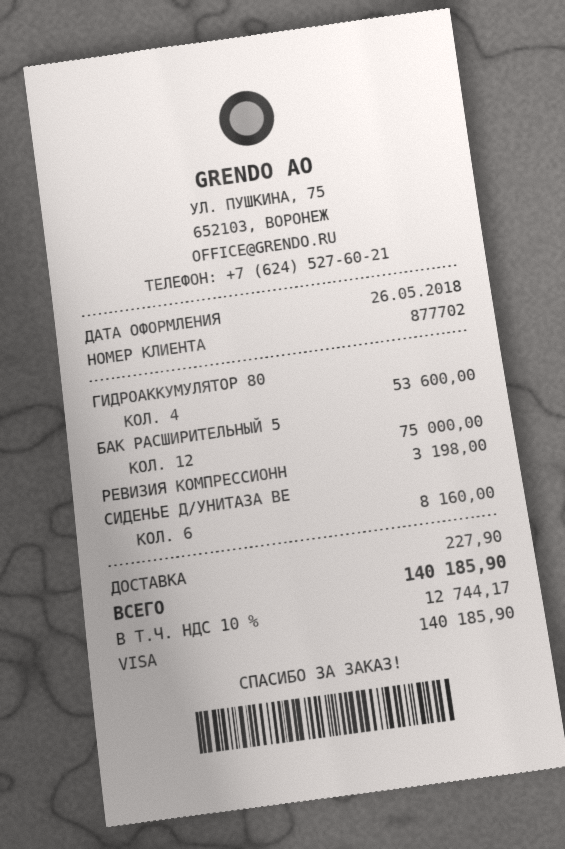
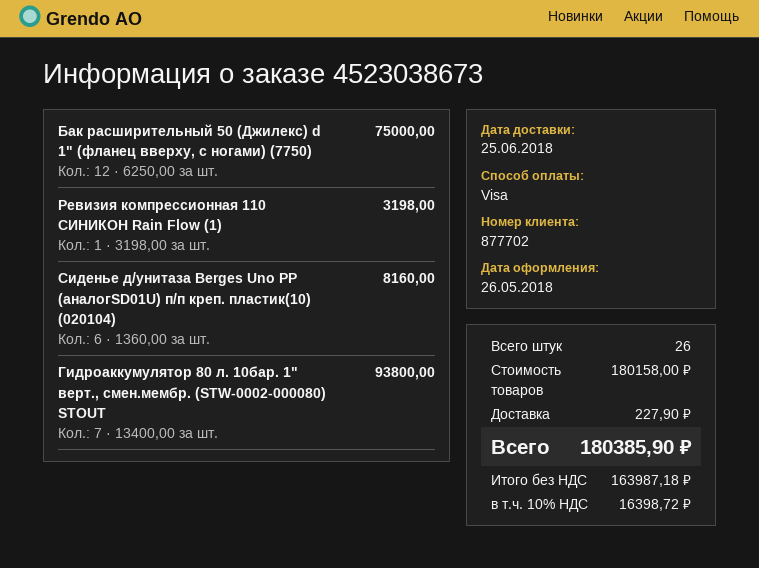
ГИДРОАККУМУЛЯТОР 80: 4 for 53600.00 -> 7 for 93800.00
tax: 10% = 12744.17 -> 10% = 16398.72
total: 140185.90 -> 180385.90

